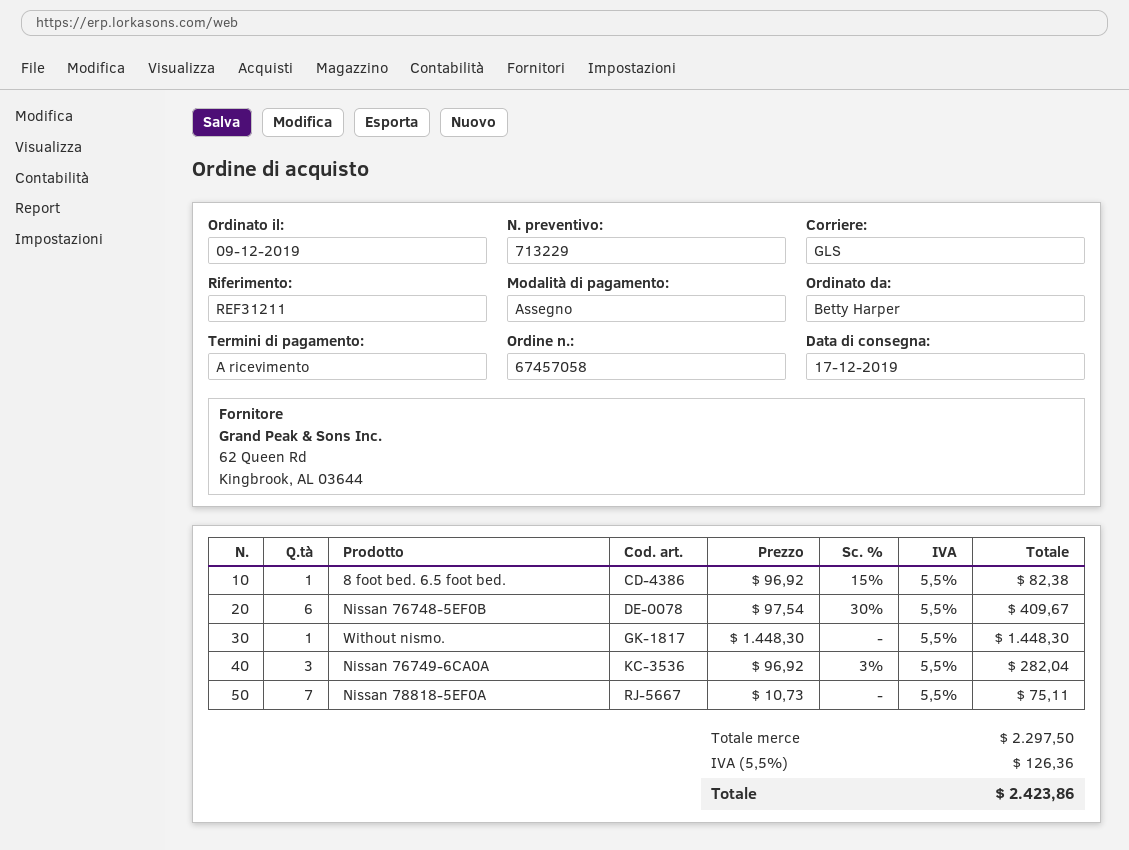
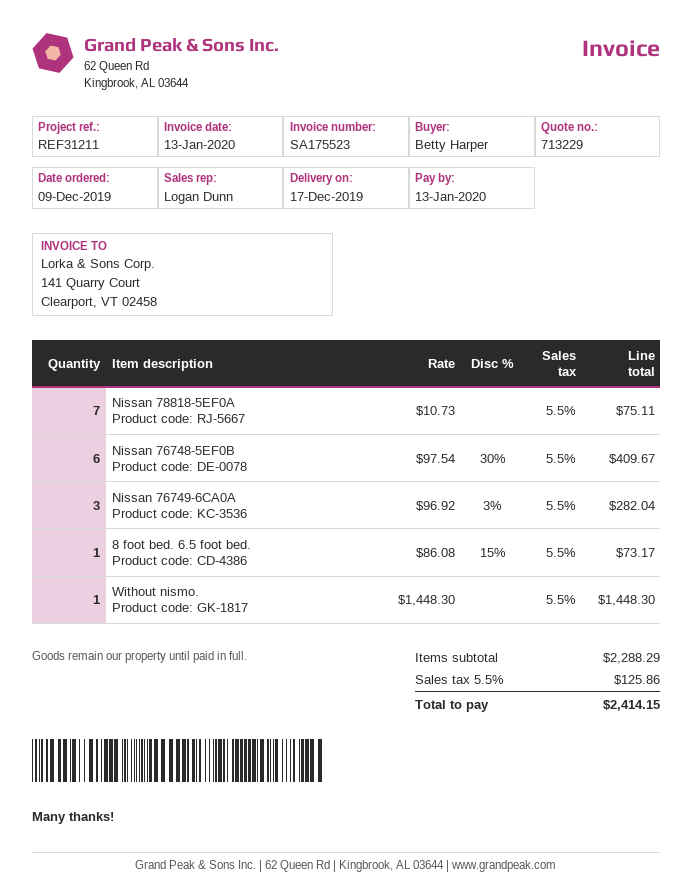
8 foot bed. 6.5 foot bed.: 1 x 96.92 - 15% = 82.38 -> 1 x 86.08 - 15% = 73.17
subtotal: 2297.50 -> 2288.29
tax: 5.5% = 126.36 -> 5.5% = 125.86
total: 2423.86 -> 2414.15

